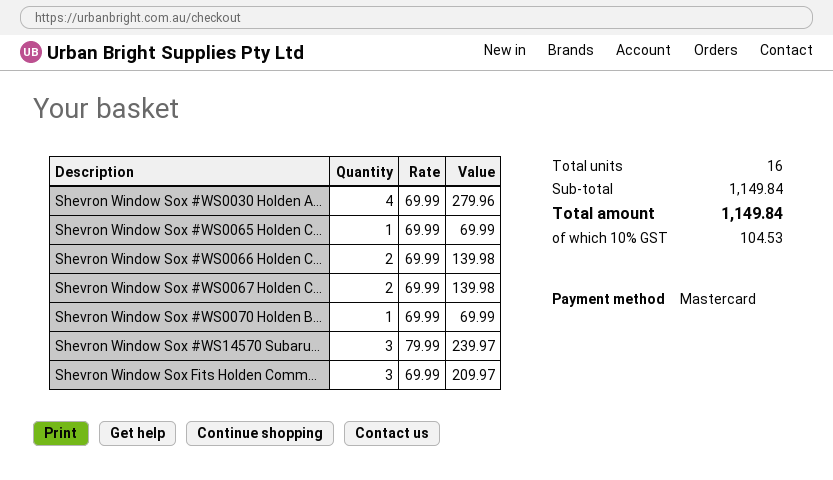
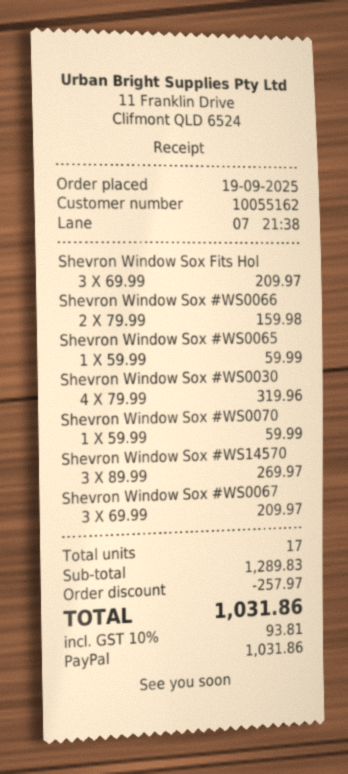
payment method: Mastercard -> PayPal
Shevron Window Sox #WS0030 Holden A...: 4 x 69.99 = 279.96 -> 4 x 79.99 = 319.96
Shevron Window Sox #WS0065 Holden C...: 1 x 69.99 = 69.99 -> 1 x 59.99 = 59.99
Shevron Window Sox #WS0066 Holden C...: 2 x 69.99 = 139.98 -> 2 x 79.99 = 159.98
Shevron Window Sox #WS0067 Holden C...: 2 x 69.99 = 139.98 -> 3 x 69.99 = 209.97
Shevron Window Sox #WS0070 Holden B...: 1 x 69.99 = 69.99 -> 1 x 59.99 = 59.99
Shevron Window Sox #WS14570 Subaru...: 3 x 79.99 = 239.97 -> 3 x 89.99 = 269.97
total quantity: 16 -> 17
subtotal: 1149.84 -> 1289.83
discount: none -> 257.97
tax: 10% = 104.53 -> 10% = 93.81
total: 1149.84 -> 1031.86

